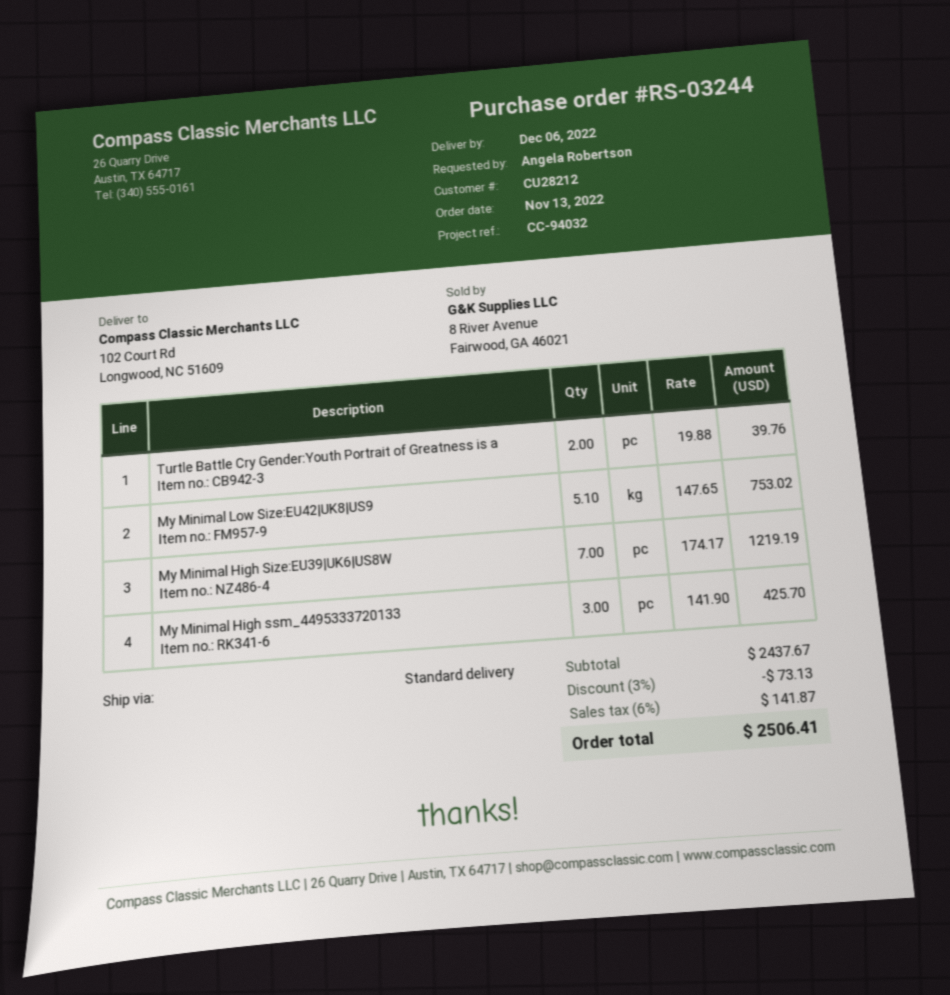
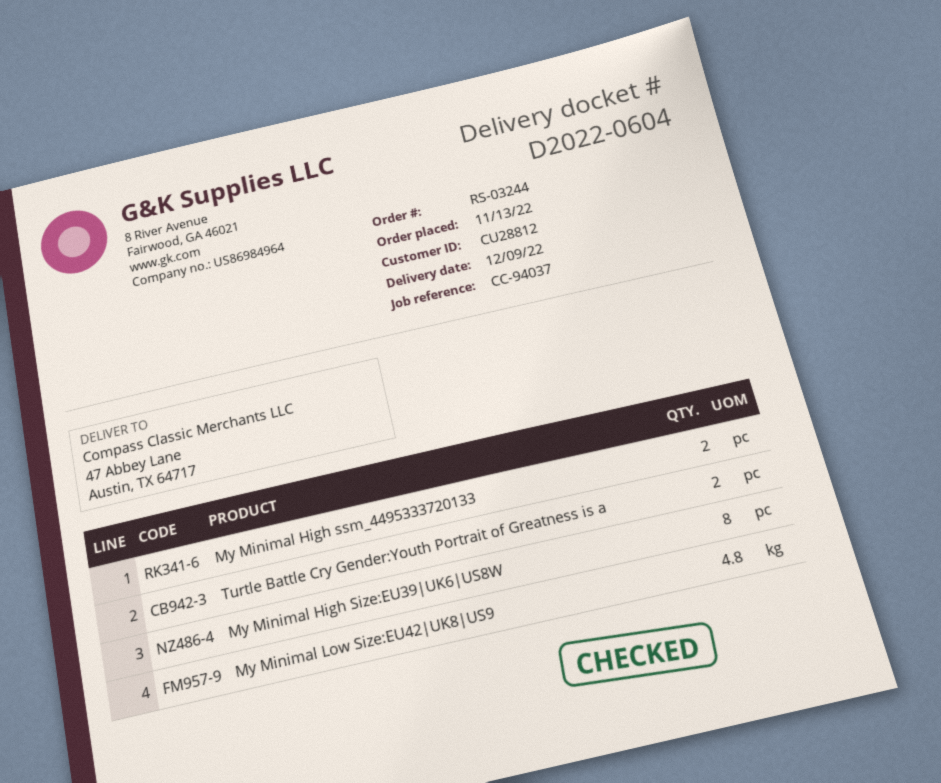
delivery date: 2022-12-06 -> 2022-12-09
customer number: CU28212 -> CU28812
reference: CC-94032 -> CC-94037
ship to: 102 Court Rd, Longwood, NC 51609 -> 47 Abbey Lane, Austin, TX 64717
My Minimal Low Size:EU42|UK8|US9: 5.1 -> 4.8
My Minimal High Size:EU39|UK6|US8W: 7 -> 8
My Minimal High ssm_4495333720133: 3 -> 2

